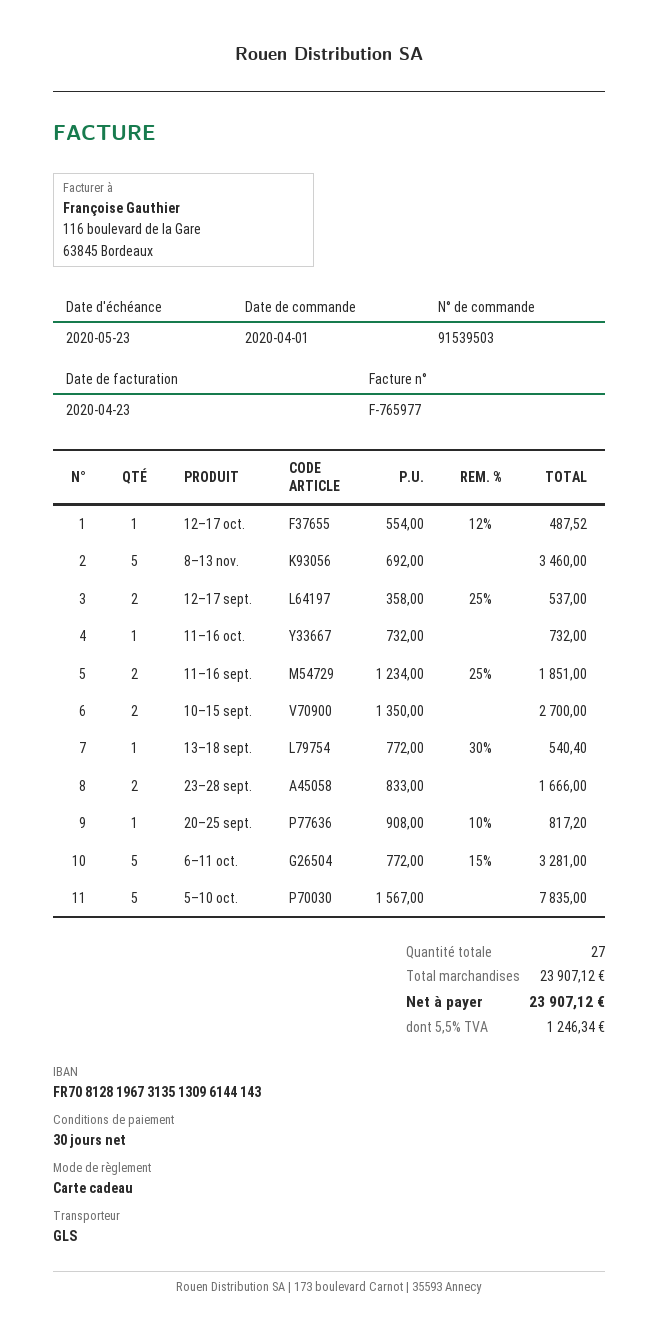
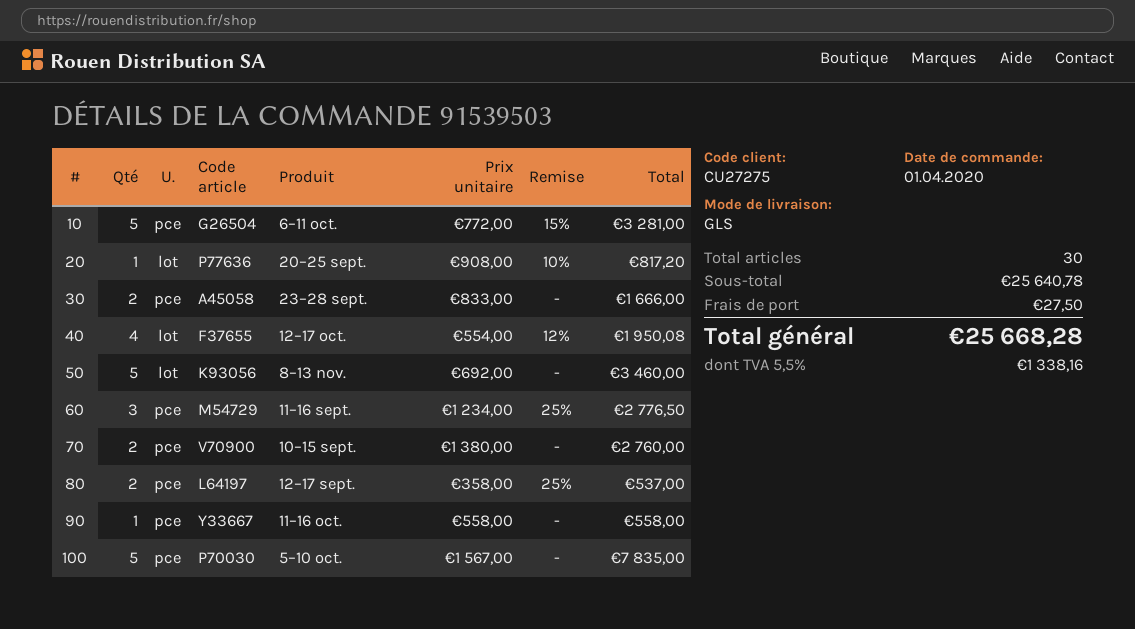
12–17 oct.: 1 x 554.00 - 12% = 487.52 -> 4 x 554.00 - 12% = 1950.08
11–16 oct.: 1 x 732.00 = 732.00 -> 1 x 558.00 = 558.00
11–16 sept.: 2 x 1234.00 - 25% = 1851.00 -> 3 x 1234.00 - 25% = 2776.50
10–15 sept.: 2 x 1350.00 = 2700.00 -> 2 x 1380.00 = 2760.00
13–18 sept.: 1 x 772.00 - 30% = 540.40 -> none
total quantity: 27 -> 30
subtotal: 23907.12 -> 25640.78
shipping: none -> 27.50
tax: 5.5% = 1246.34 -> 5.5% = 1338.16
total: 23907.12 -> 25668.28

